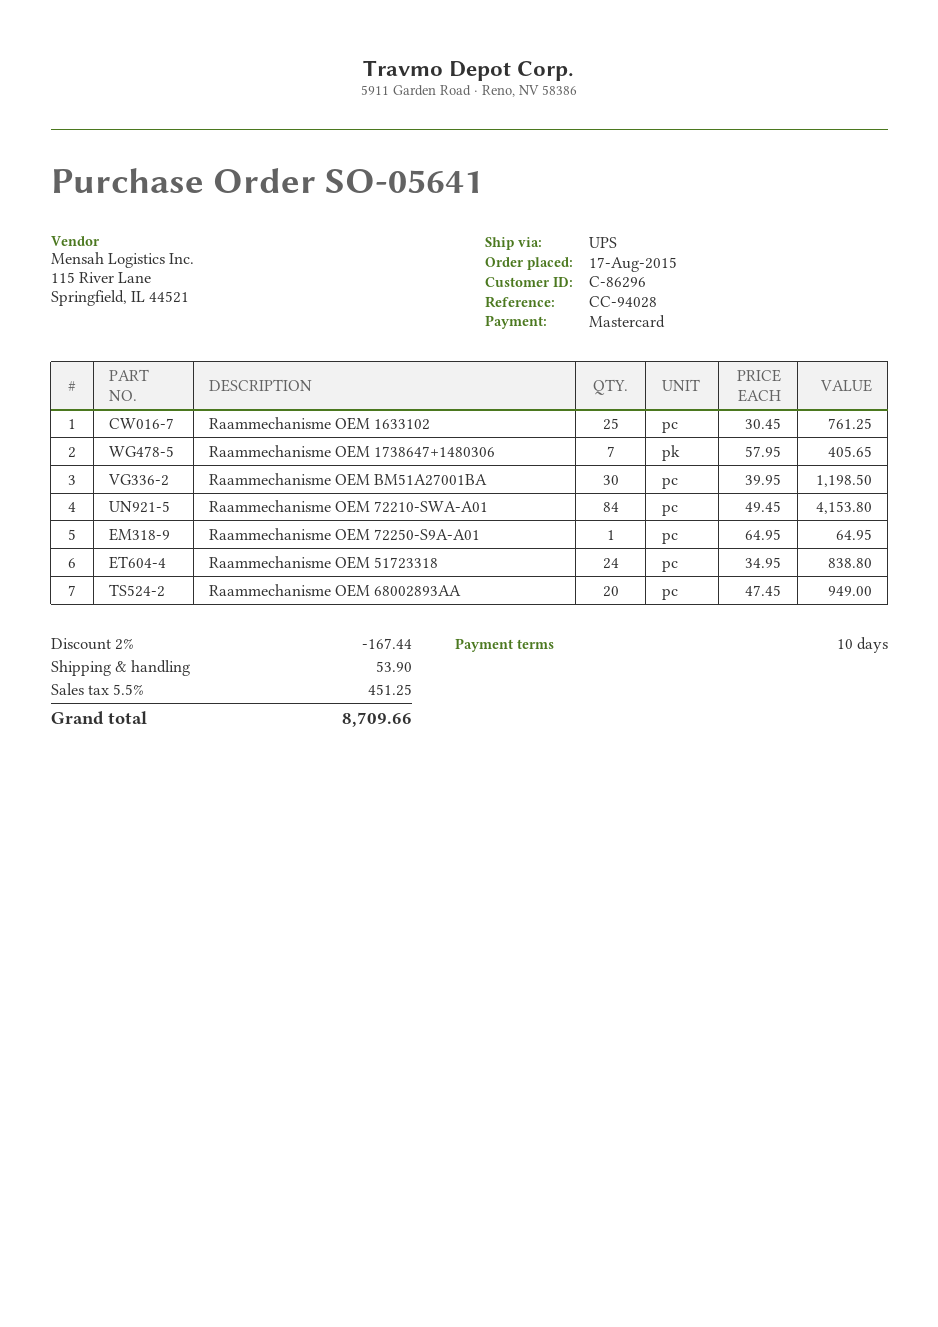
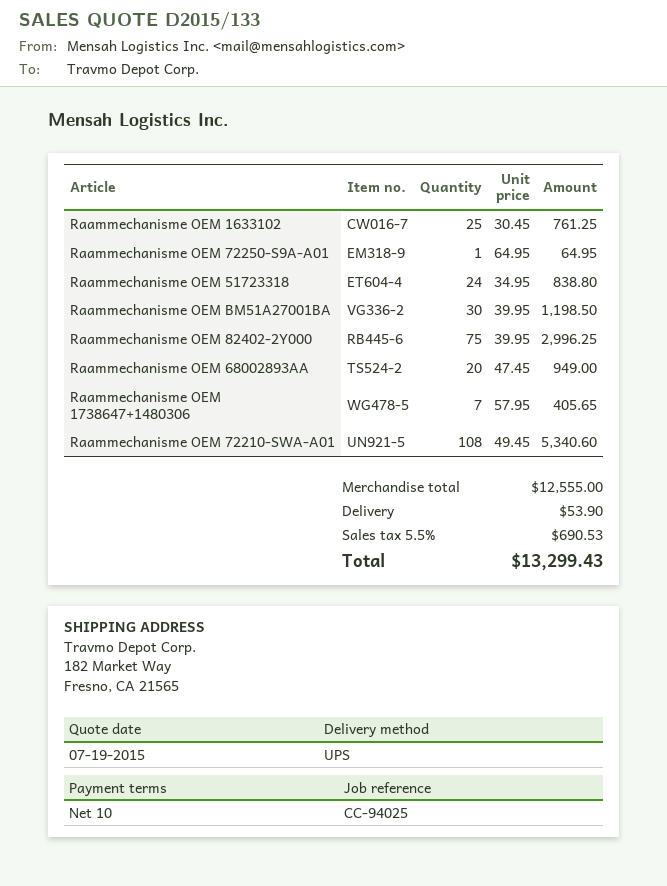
reference: CC-94028 -> CC-94025
Raammechanisme OEM 72210-SWA-A01: 84 x 49.45 = 4153.80 -> 108 x 49.45 = 5340.60
Raammechanisme OEM 82402-2Y000: none -> 75 x 39.95 = 2996.25
discount: 2% = 167.44 -> none
tax: 5.5% = 451.25 -> 5.5% = 690.53
total: 8709.66 -> 13299.43

